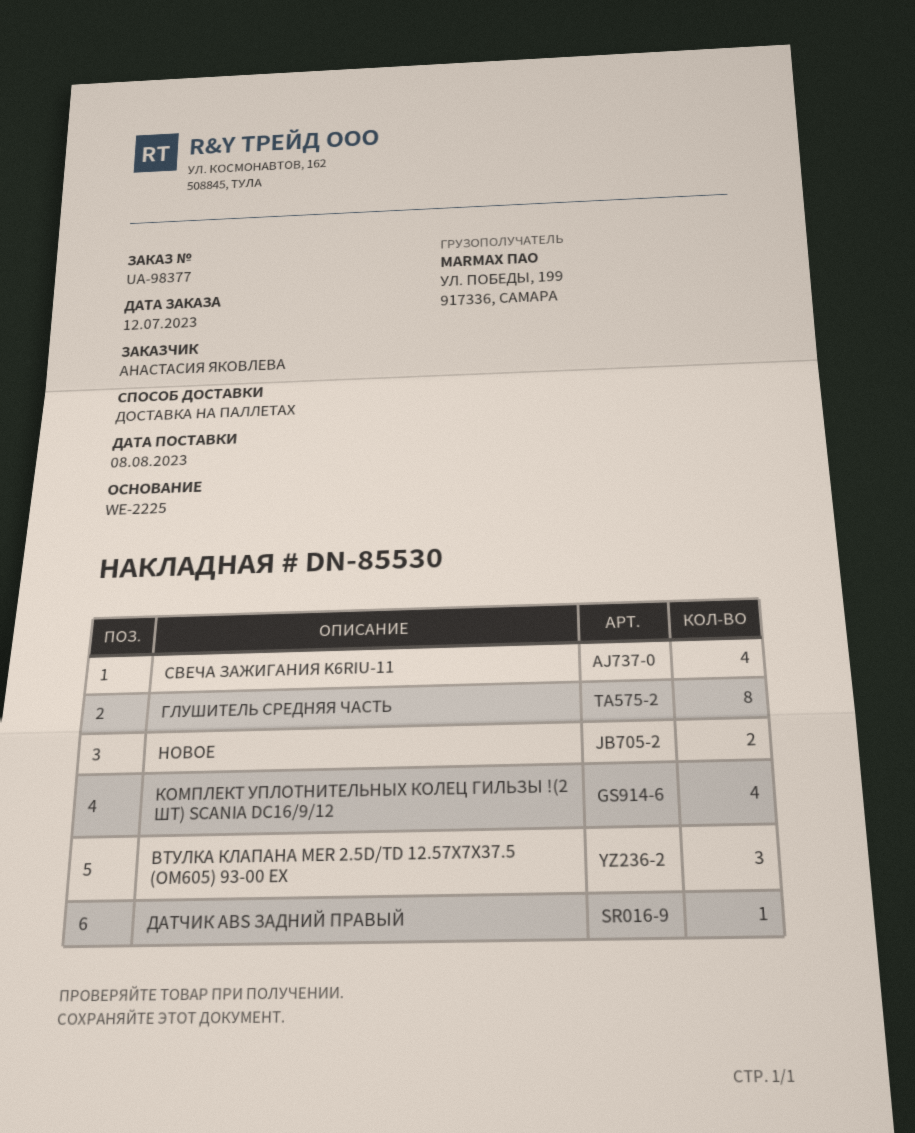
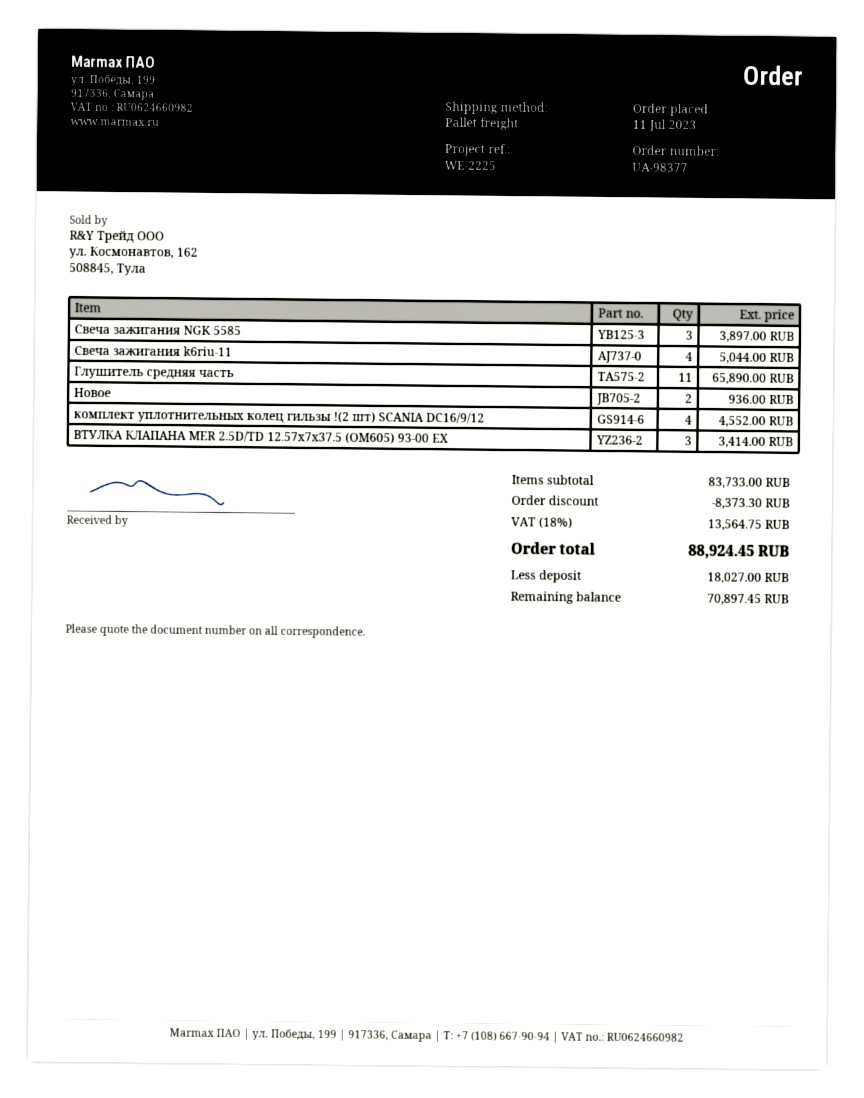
order date: 2023-07-12 -> 2023-07-11
ГЛУШИТЕЛЬ СРЕДНЯЯ ЧАСТЬ: 8 -> 11
ДАТЧИК ABS ЗАДНИЙ ПРАВЫЙ: 1 -> none
Свеча зажигания NGK 5585: none -> 3

